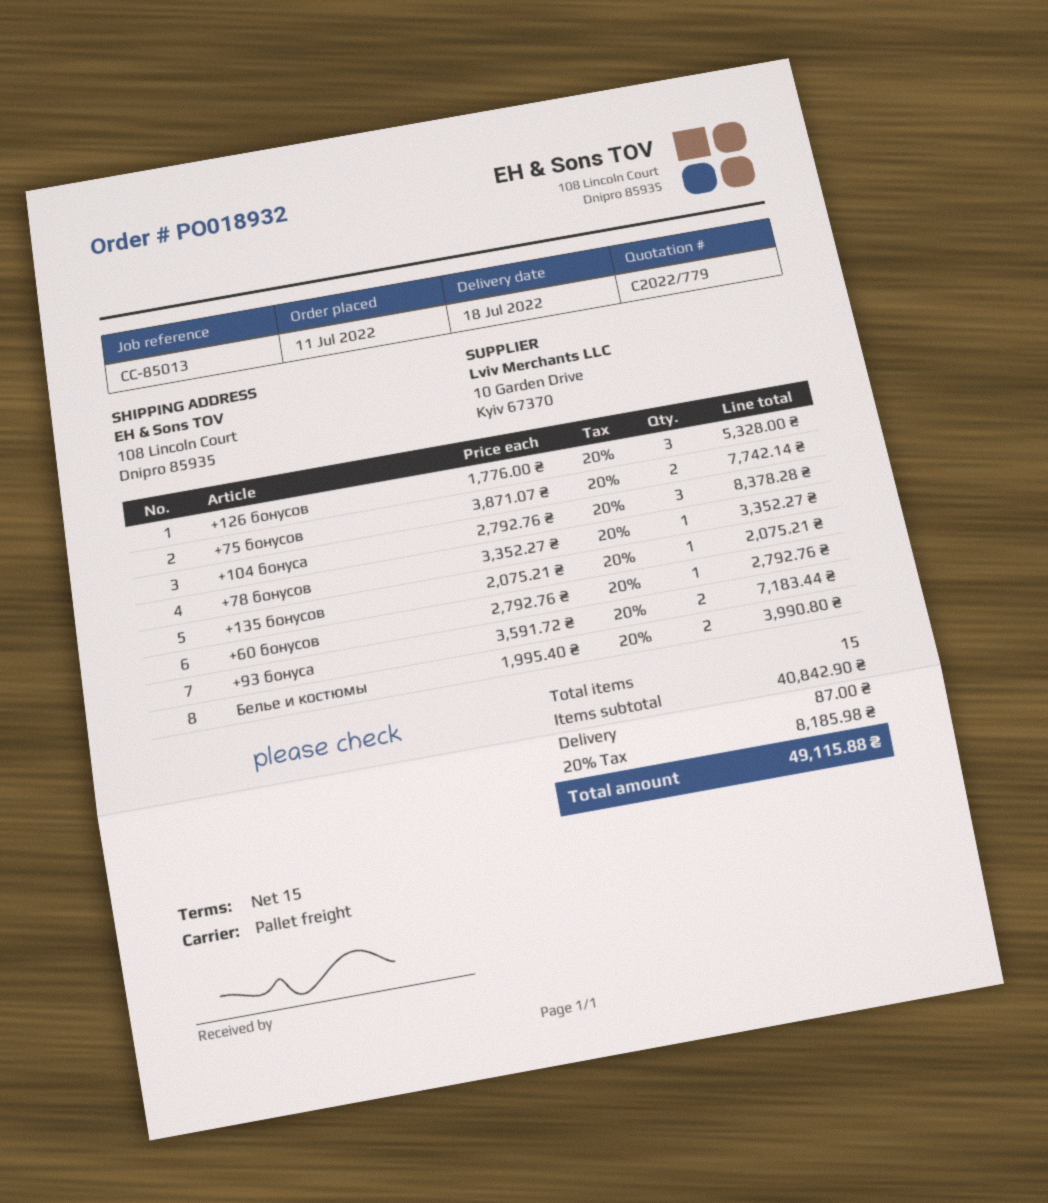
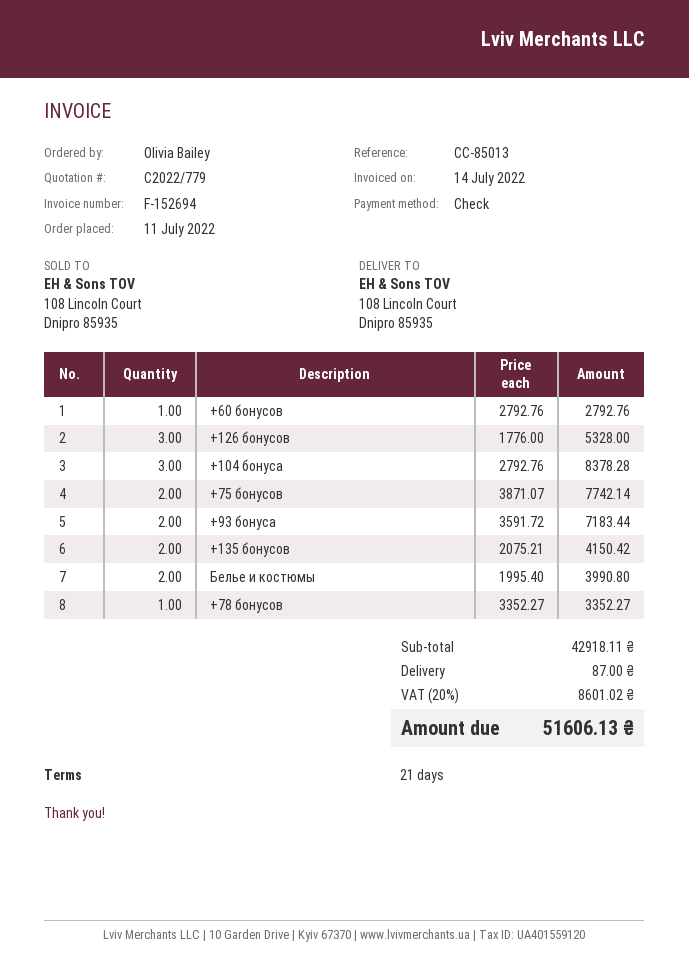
payment terms: 15 days -> 21 days
+135 бонусов: 1 x 2075.21 = 2075.21 -> 2 x 2075.21 = 4150.42
subtotal: 40842.90 -> 42918.11
tax: 20% = 8185.98 -> 20% = 8601.02
total: 49115.88 -> 51606.13

